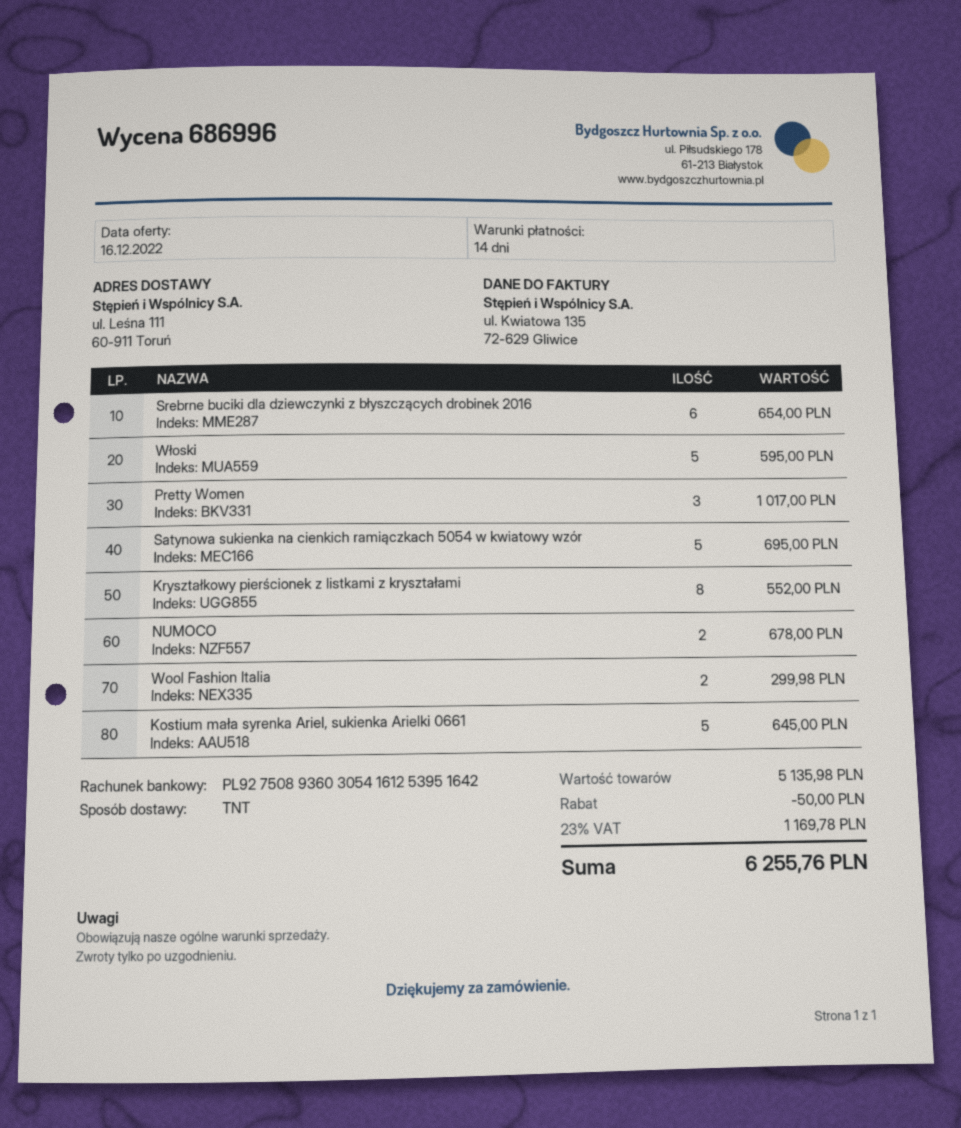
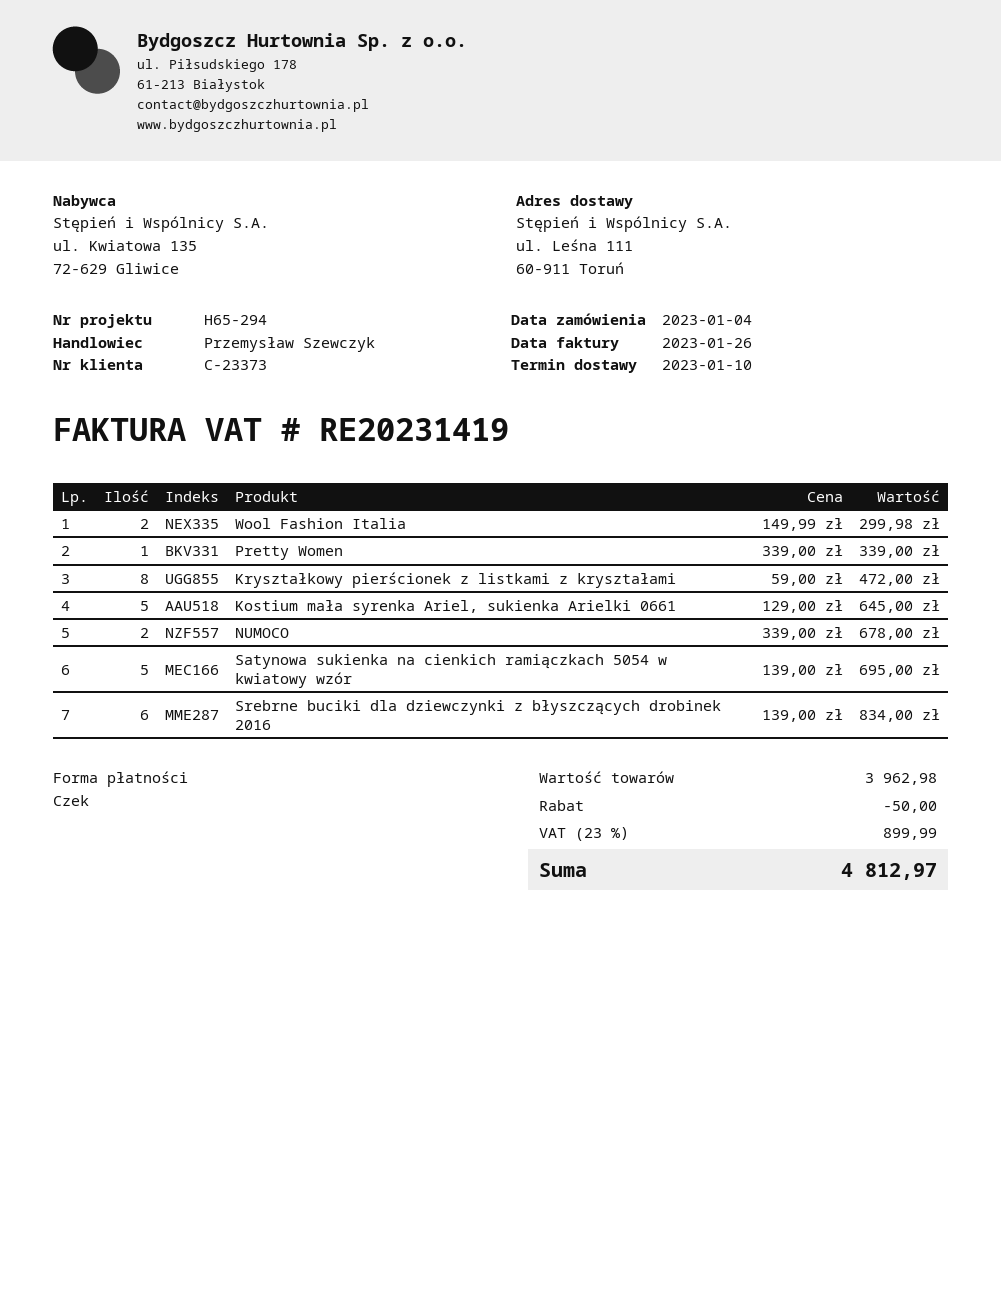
Srebrne buciki dla dziewczynki z błyszczących drobinek 2016: 6 for 654.00 -> 6 for 834.00
Włoski: 5 for 595.00 -> none
Pretty Women: 3 for 1017.00 -> 1 for 339.00
Kryształkowy pierścionek z listkami z kryształami: 8 for 552.00 -> 8 for 472.00
subtotal: 5135.98 -> 3962.98
tax: 23% = 1169.78 -> 23% = 899.99
total: 6255.76 -> 4812.97

